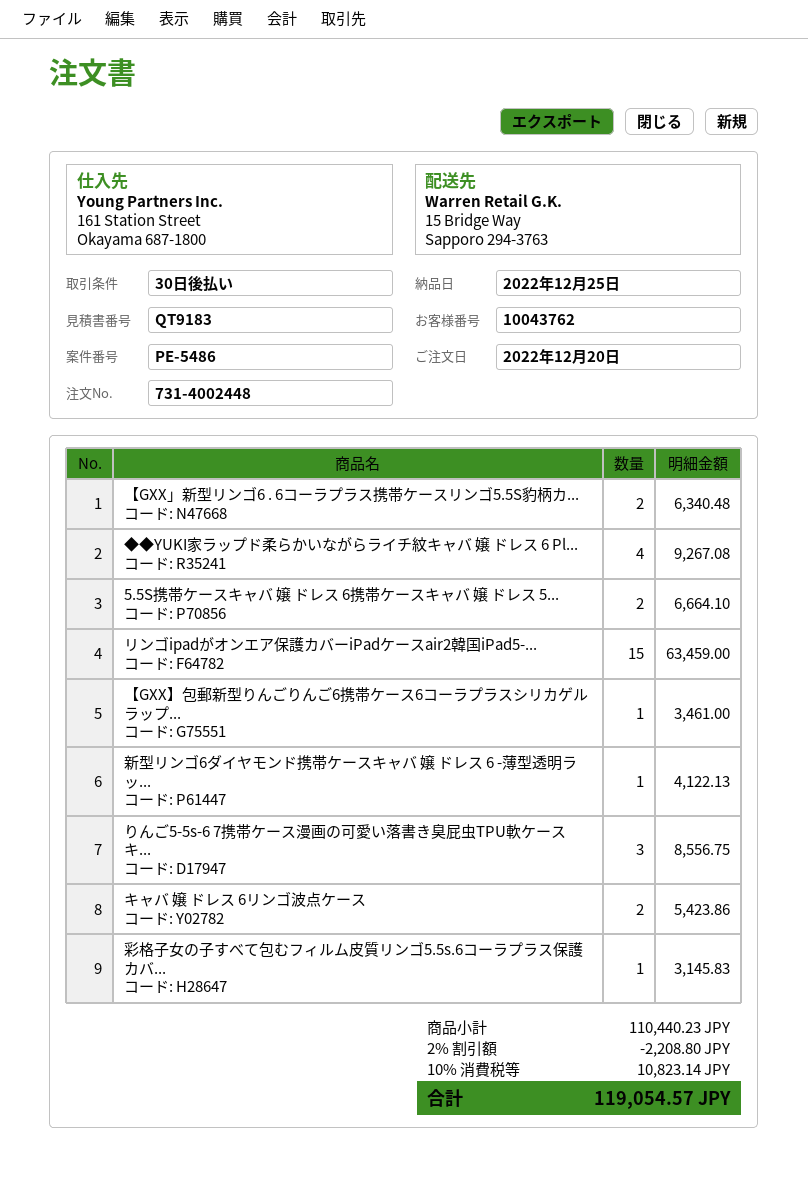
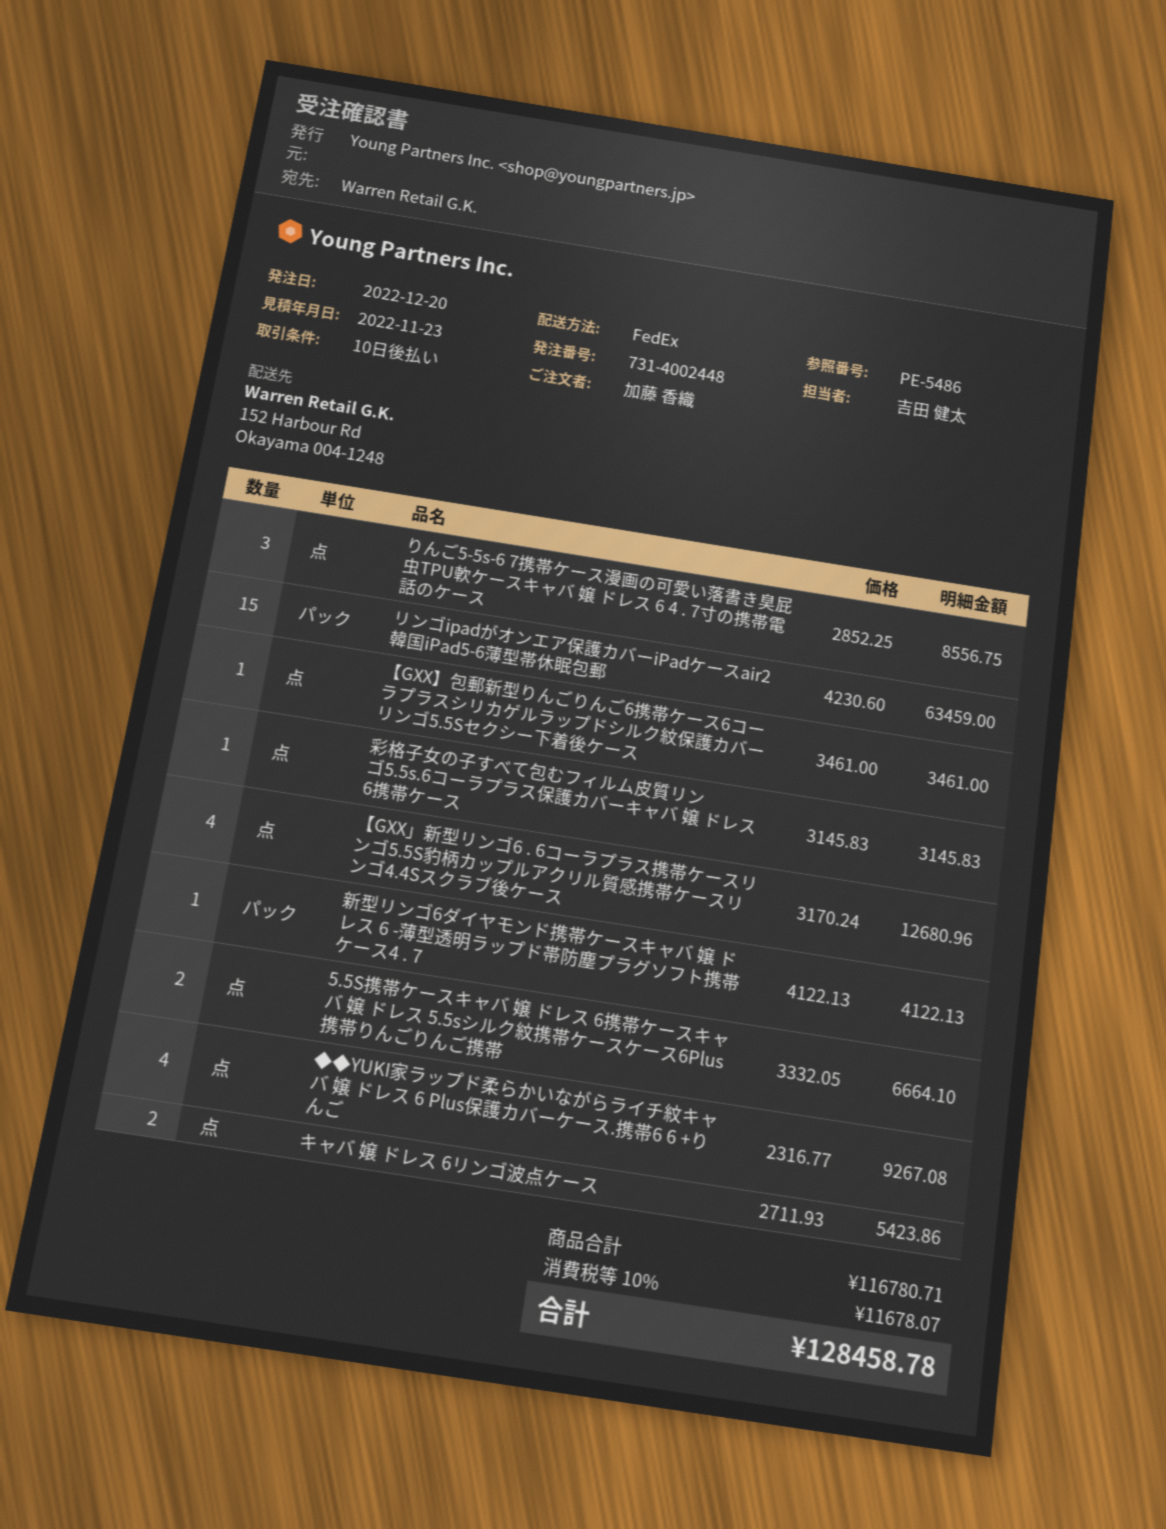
payment terms: 30 days -> 10 days
ship to: 15 Bridge Way, Sapporo 294-3763 -> 152 Harbour Rd, Okayama 004-1248
【GXX」新型リンゴ6 . 6コーラプラス携帯ケースリンゴ5.5S豹柄カ...: 2 for 6340.48 -> 4 for 12680.96
subtotal: 110440.23 -> 116780.71
discount: 2% = 2208.80 -> none
tax: 10% = 10823.14 -> 10% = 11678.07
total: 119054.57 -> 128458.78

